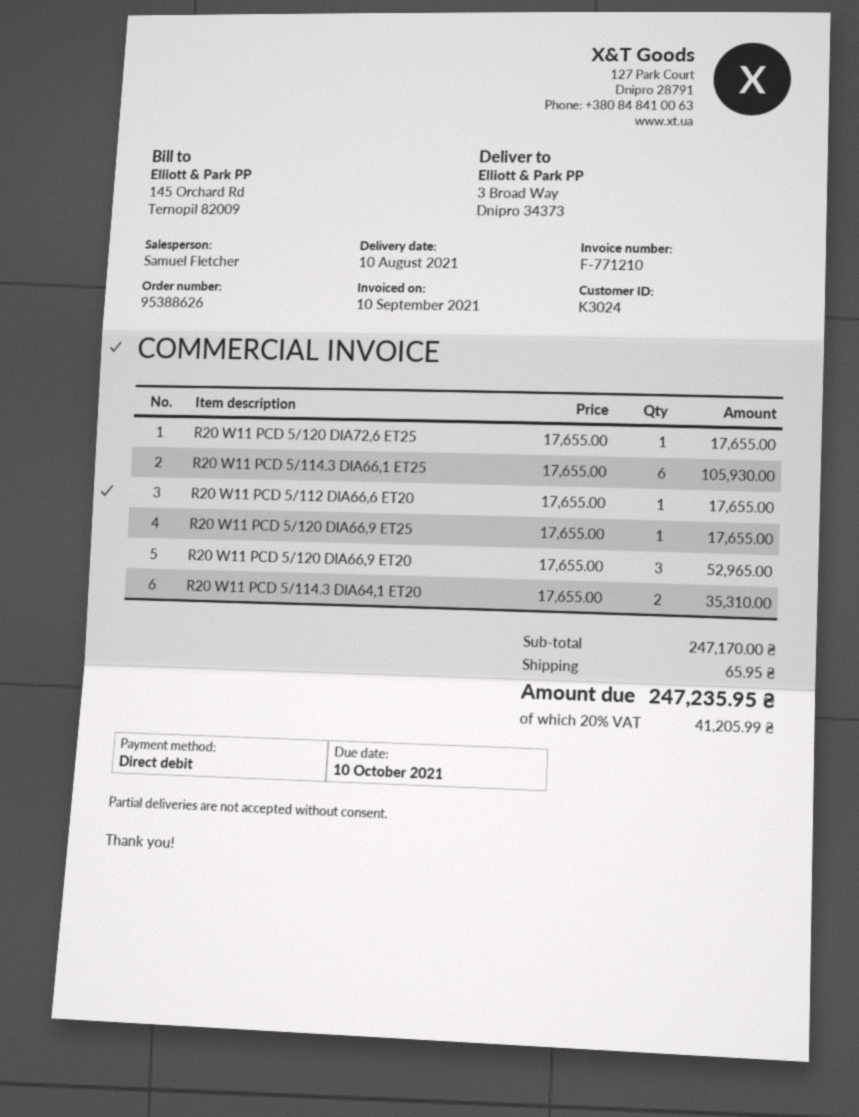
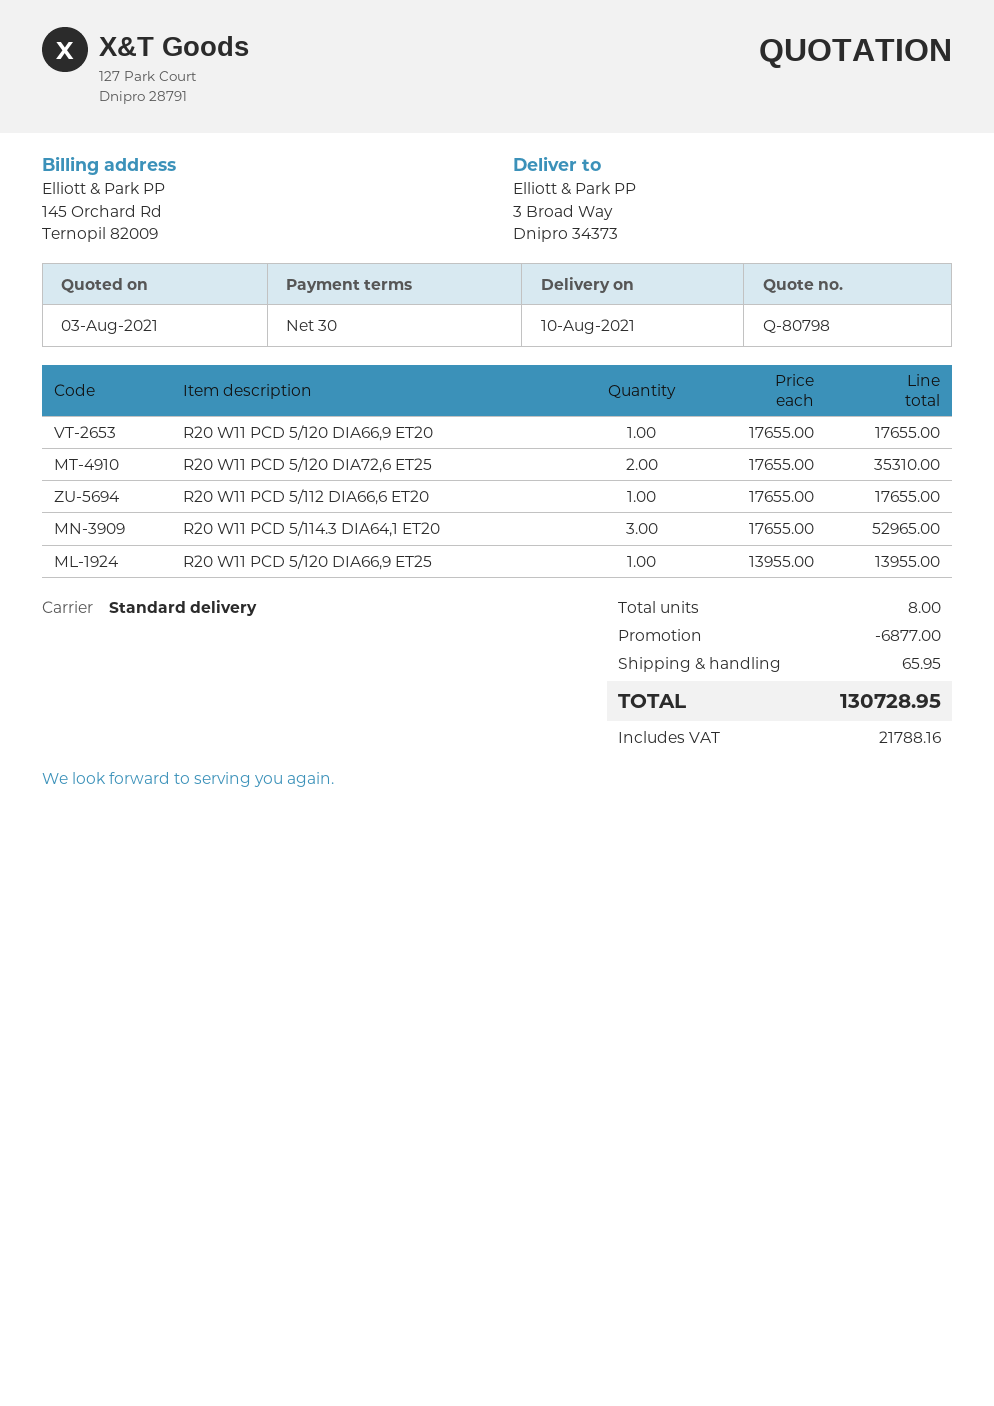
R20 W11 PCD 5/120 DIA72,6 ET25: 1 x 17655.00 = 17655.00 -> 2 x 17655.00 = 35310.00
R20 W11 PCD 5/114.3 DIA66,1 ET25: 6 x 17655.00 = 105930.00 -> none
R20 W11 PCD 5/120 DIA66,9 ET25: 1 x 17655.00 = 17655.00 -> 1 x 13955.00 = 13955.00
R20 W11 PCD 5/120 DIA66,9 ET20: 3 x 17655.00 = 52965.00 -> 1 x 17655.00 = 17655.00
R20 W11 PCD 5/114.3 DIA64,1 ET20: 2 x 17655.00 = 35310.00 -> 3 x 17655.00 = 52965.00
discount: none -> 6877.00
tax: 41205.99 -> 21788.16
total: 247235.95 -> 130728.95

